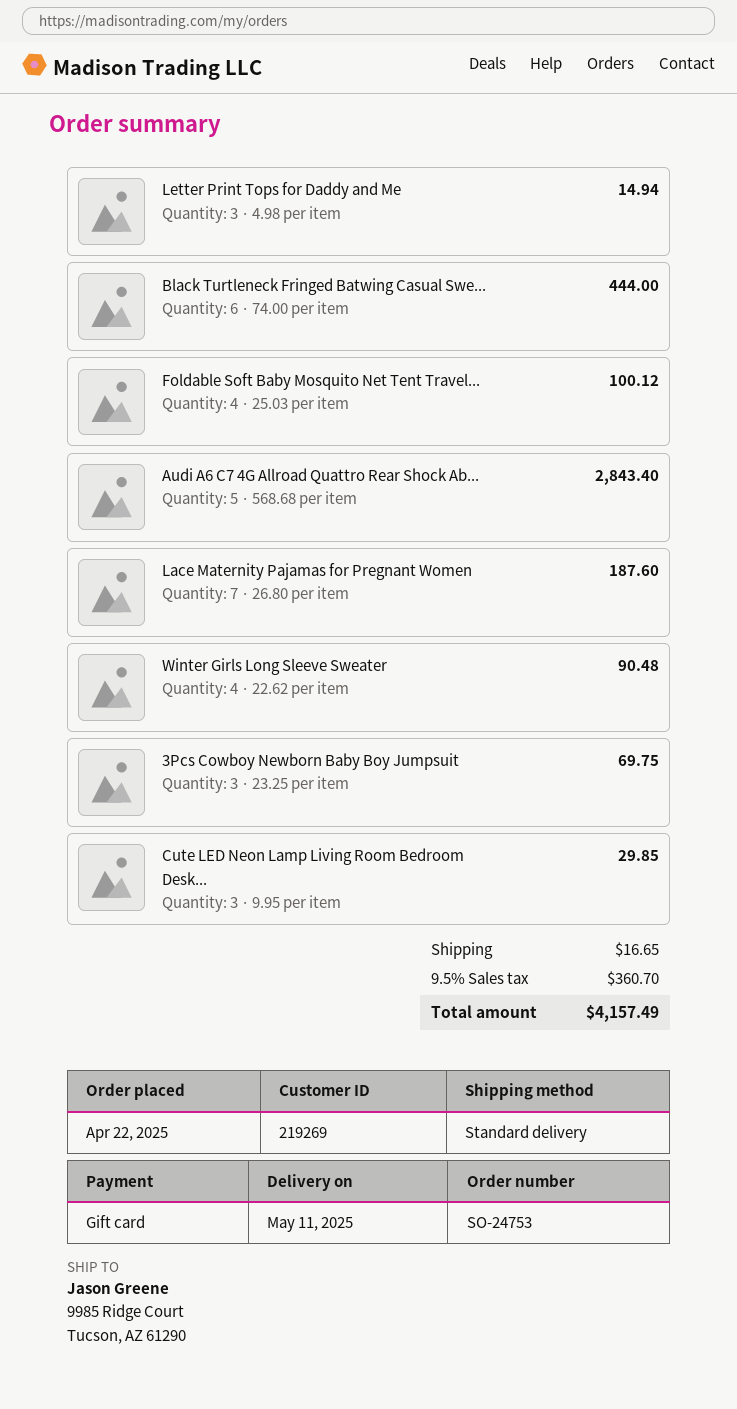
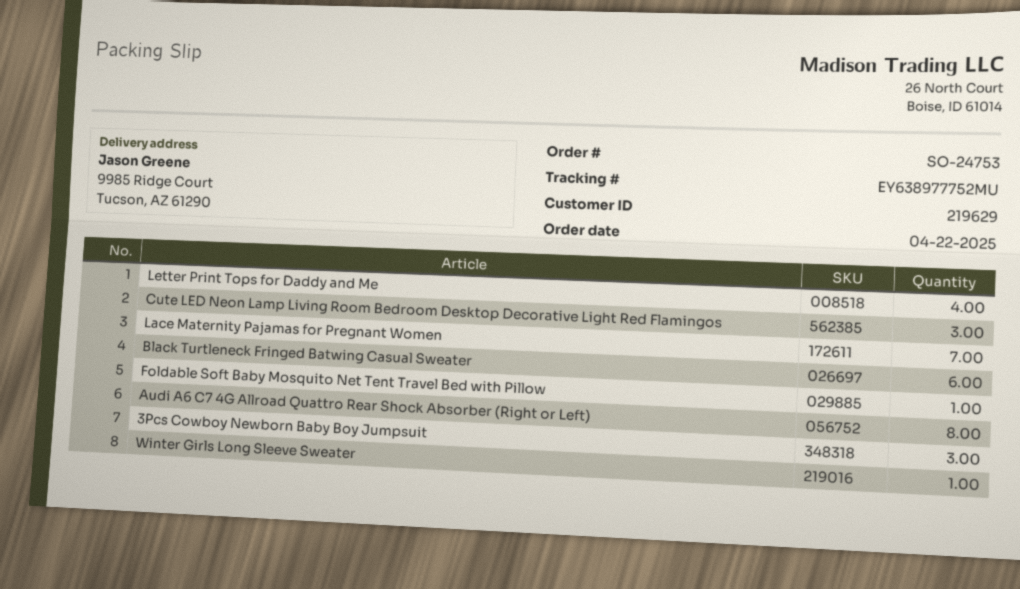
customer number: 219269 -> 219629
Letter Print Tops for Daddy and Me: 3 -> 4
Foldable Soft Baby Mosquito Net Tent Travel...: 4 -> 1
Audi A6 C7 4G Allroad Quattro Rear Shock Ab...: 5 -> 8
Winter Girls Long Sleeve Sweater: 4 -> 1

